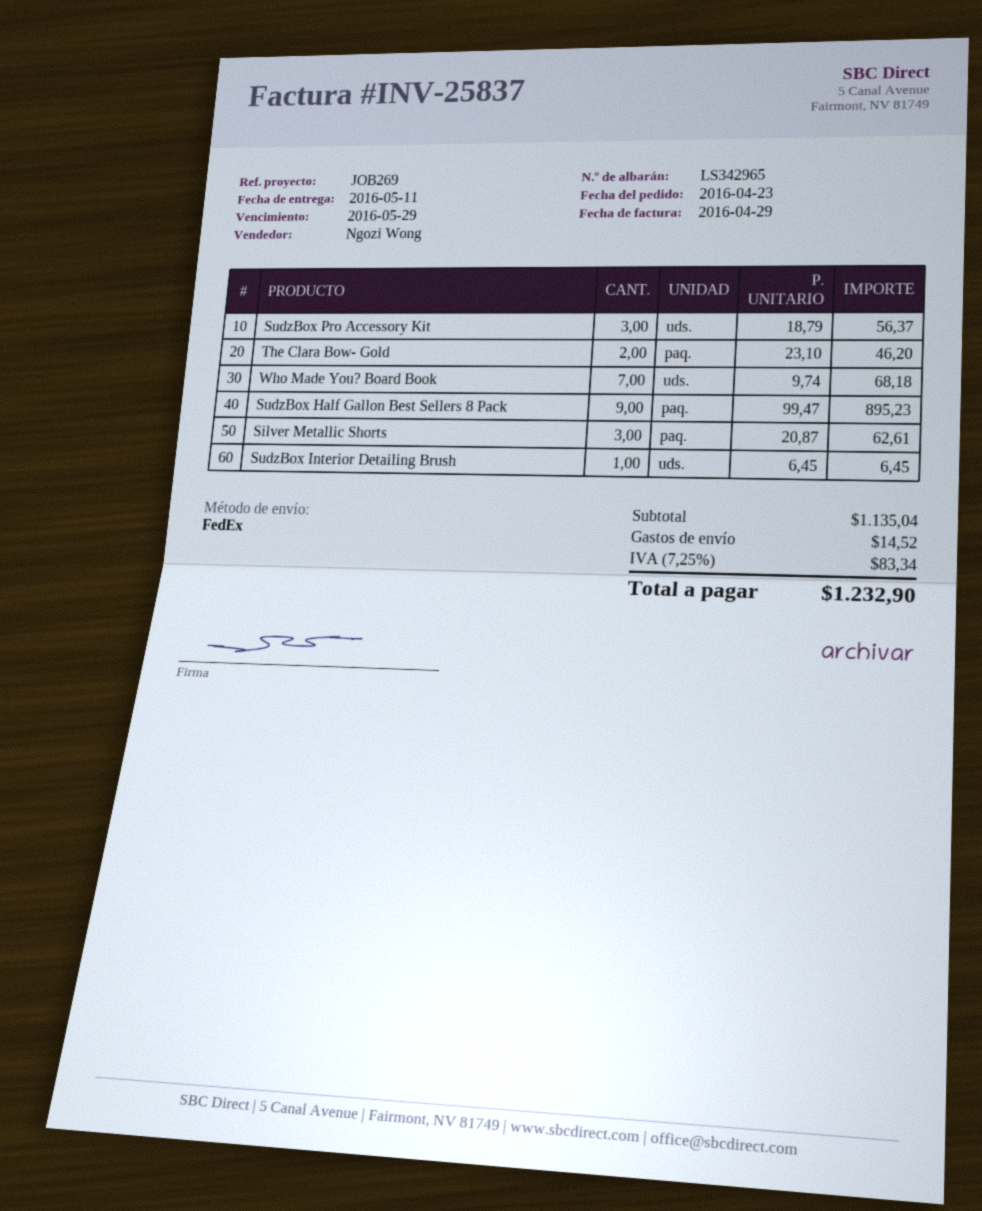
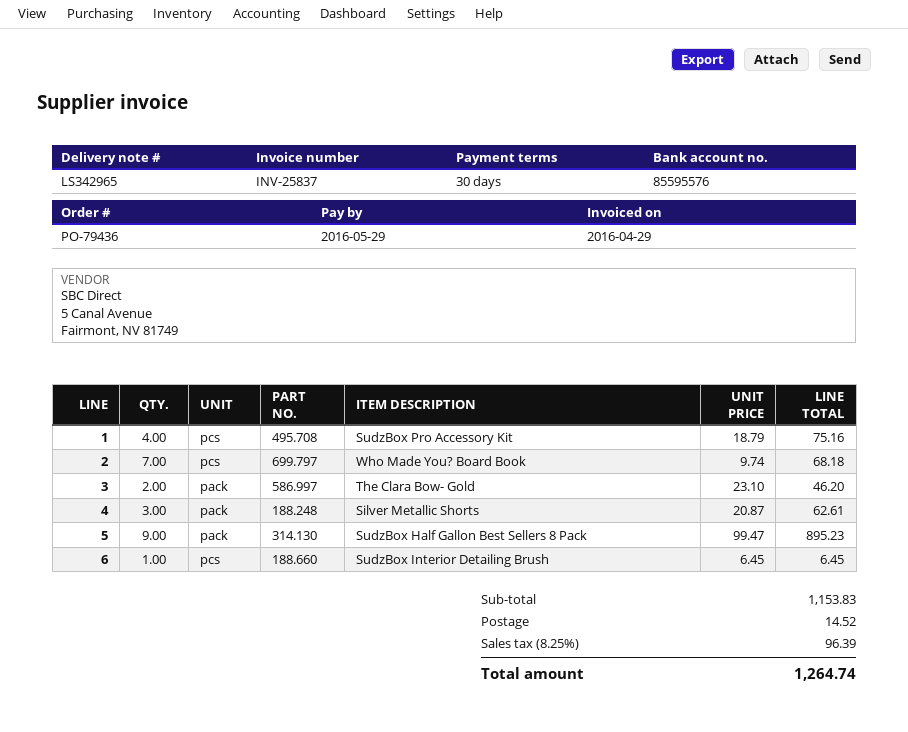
SudzBox Pro Accessory Kit: 3 x 18.79 = 56.37 -> 4 x 18.79 = 75.16
subtotal: 1135.04 -> 1153.83
tax: 7.25% = 83.34 -> 8.25% = 96.39
total: 1232.90 -> 1264.74

